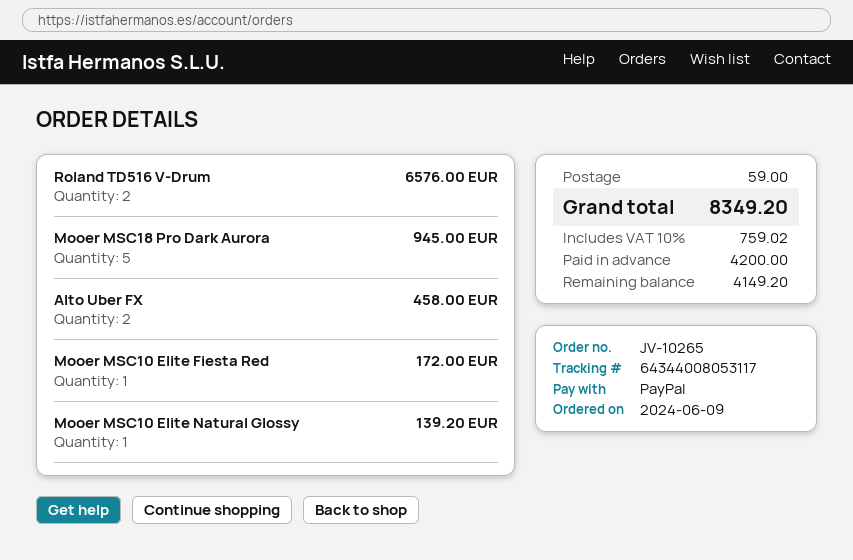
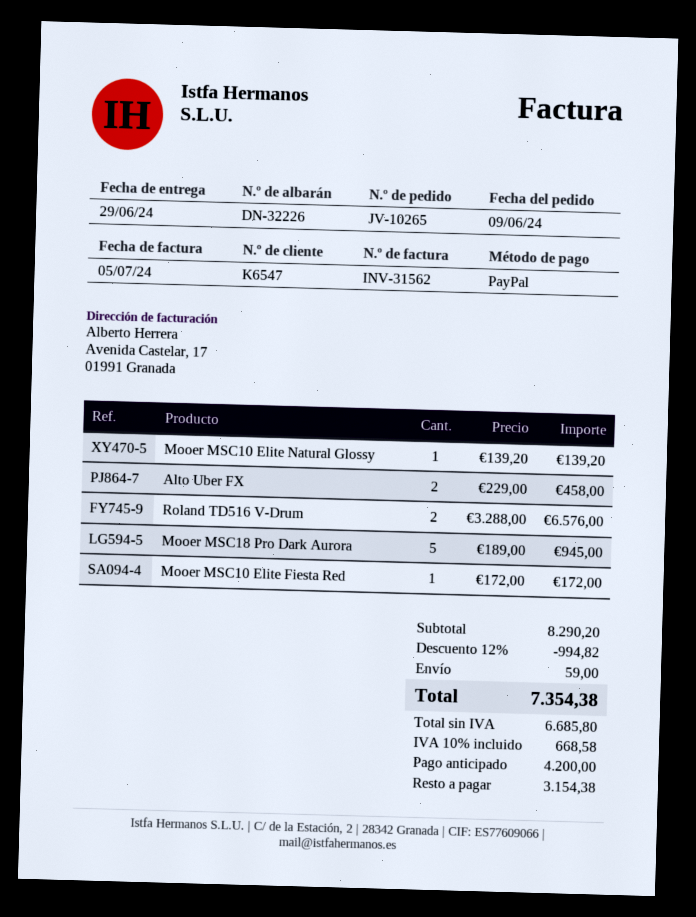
discount: none -> 12% = 994.82
tax: 10% = 759.02 -> 10% = 668.58
total: 8349.20 -> 7354.38
balance: 4149.20 -> 3154.38

